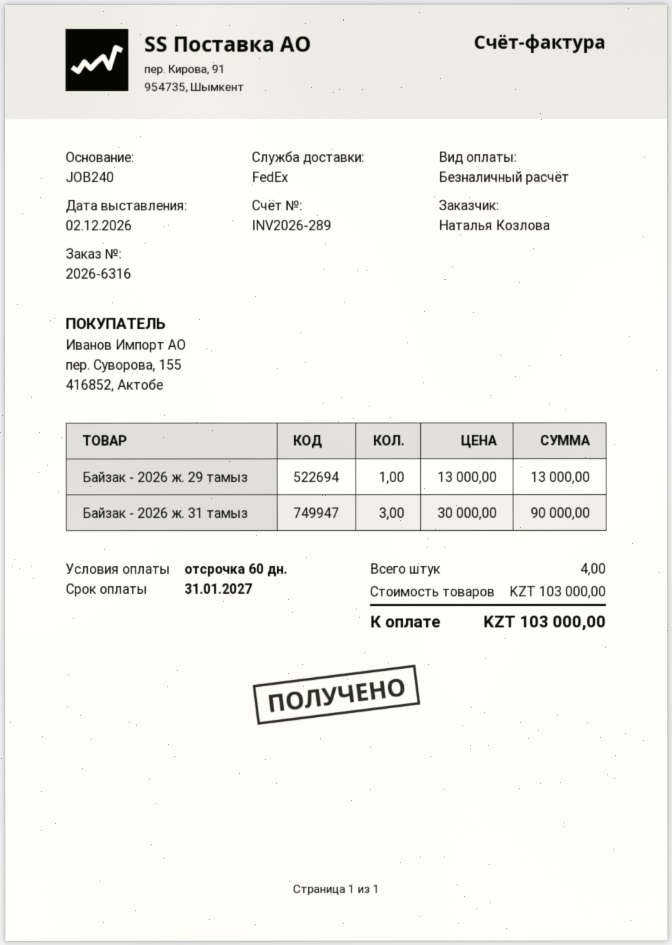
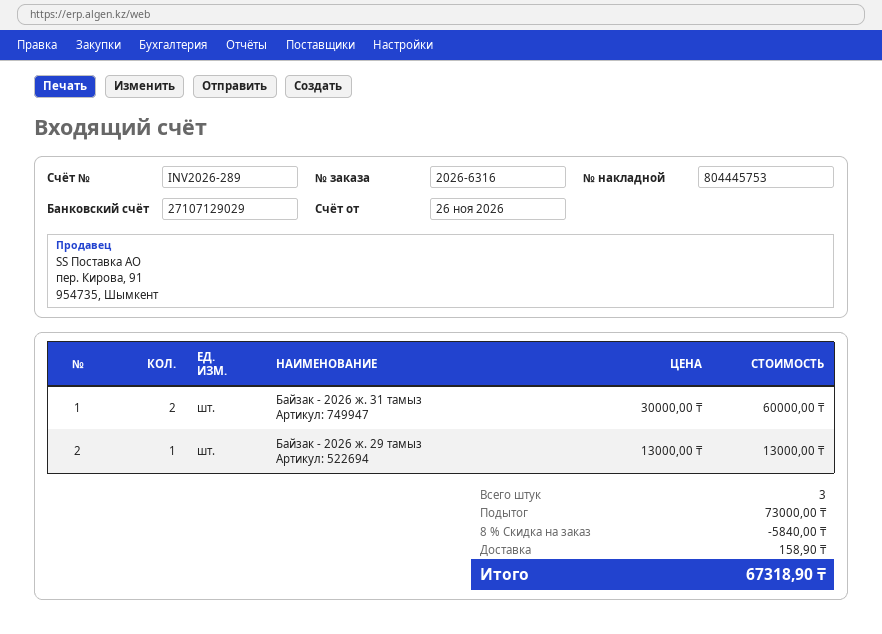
invoice date: 2026-12-02 -> 2026-11-26
Байзак - 2026 ж. 31 тамыз: 3 x 30000.00 = 90000.00 -> 2 x 30000.00 = 60000.00
total quantity: 4 -> 3
subtotal: 103000.00 -> 73000.00
discount: none -> 8% = 5840.00
shipping: none -> 158.90
total: 103000.00 -> 67318.90

